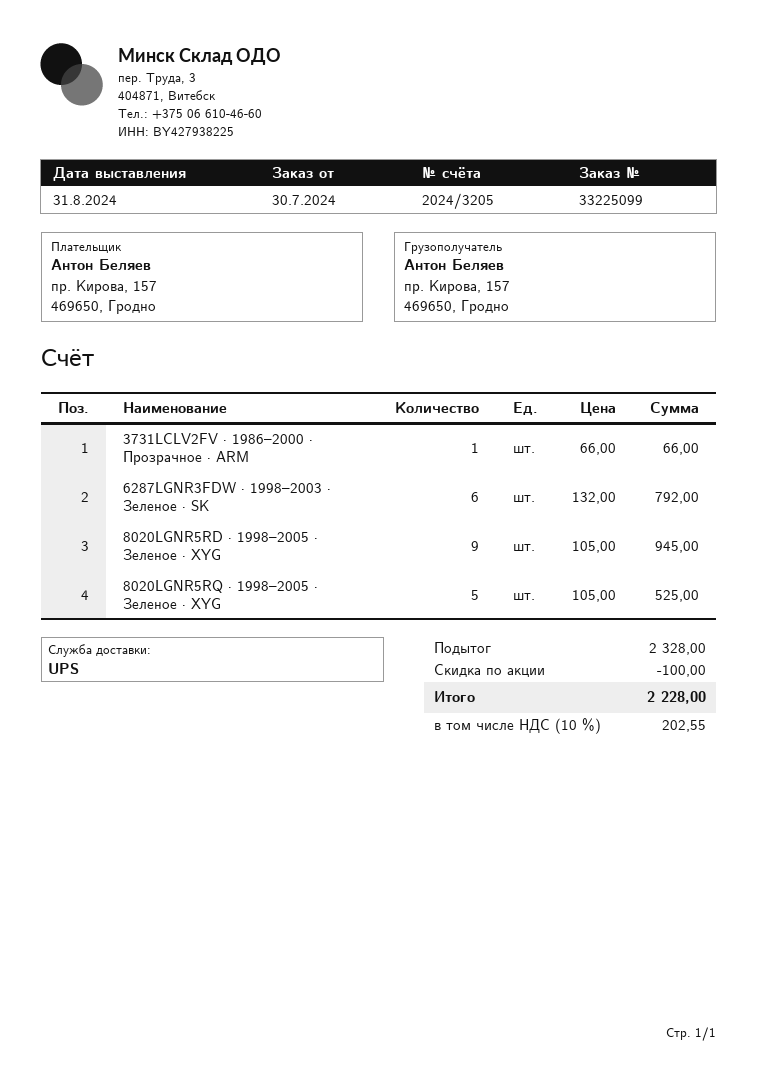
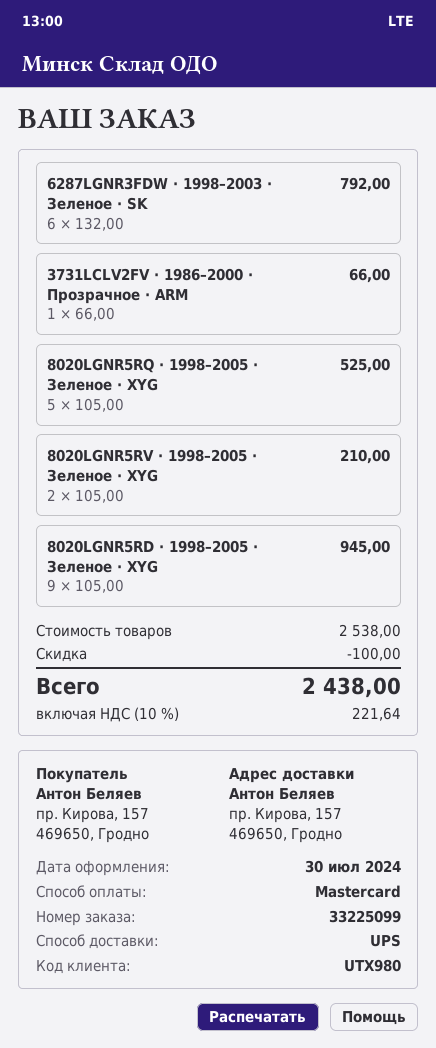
8020LGNR5RV · 1998–2005 · Зеленое · XYG: none -> 2 x 105.00 = 210.00
subtotal: 2328.00 -> 2538.00
tax: 10% = 202.55 -> 10% = 221.64
total: 2228.00 -> 2438.00

